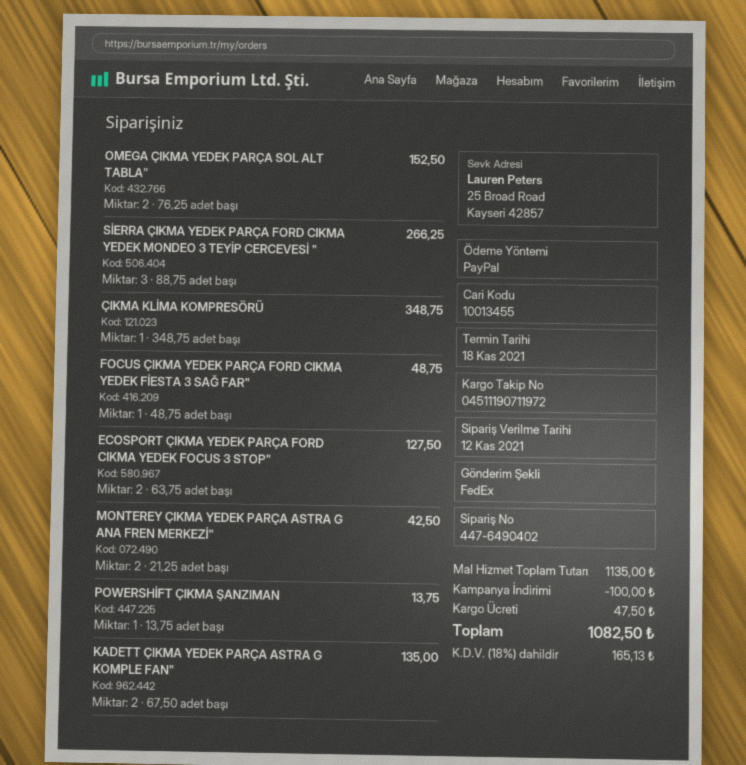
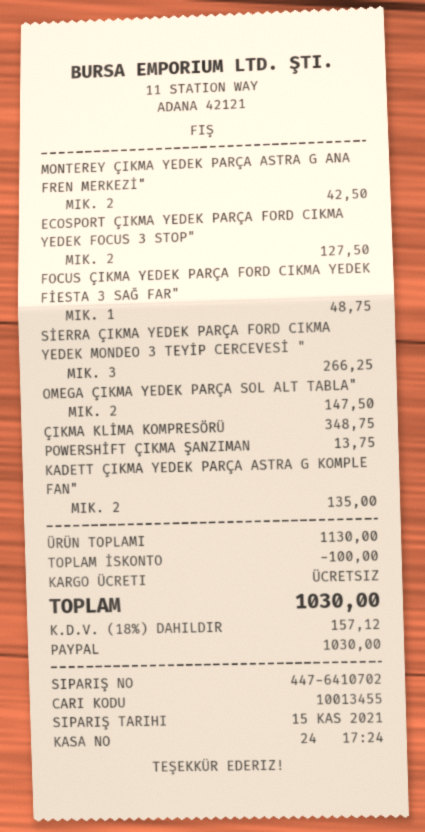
order number: 447-6490402 -> 447-6410702
order date: 2021-11-12 -> 2021-11-15
OMEGA ÇIKMA YEDEK PARÇA SOL ALT TABLA": 2 for 152.50 -> 2 for 147.50
subtotal: 1135.00 -> 1130.00
shipping: 47.50 -> 0.00
tax: 18% = 165.13 -> 18% = 157.12
total: 1082.50 -> 1030.00

